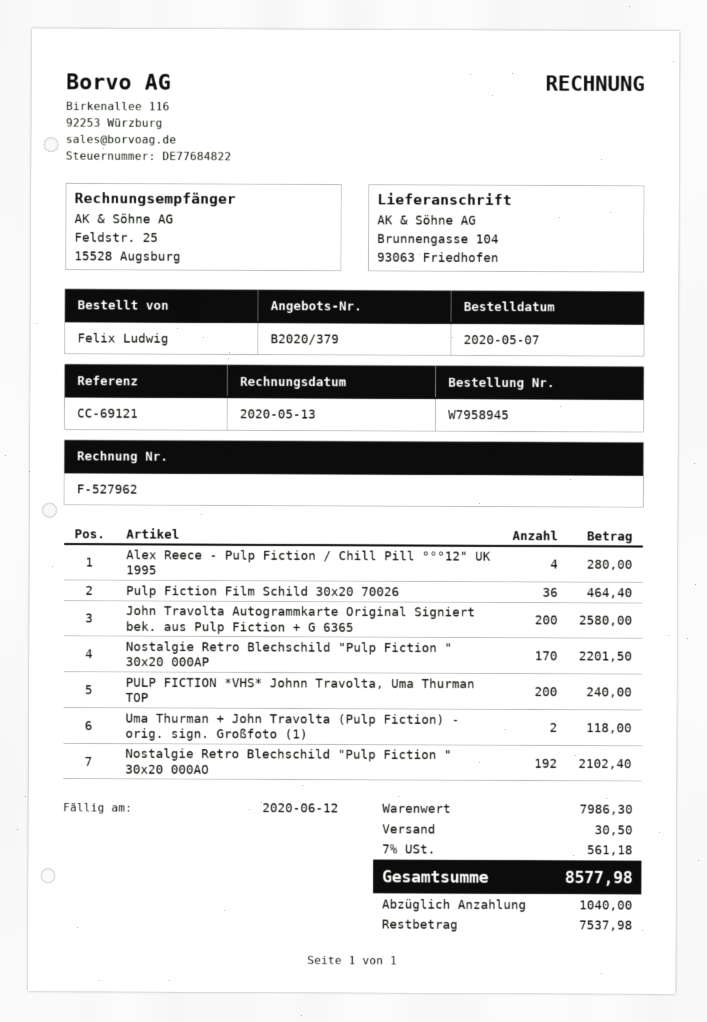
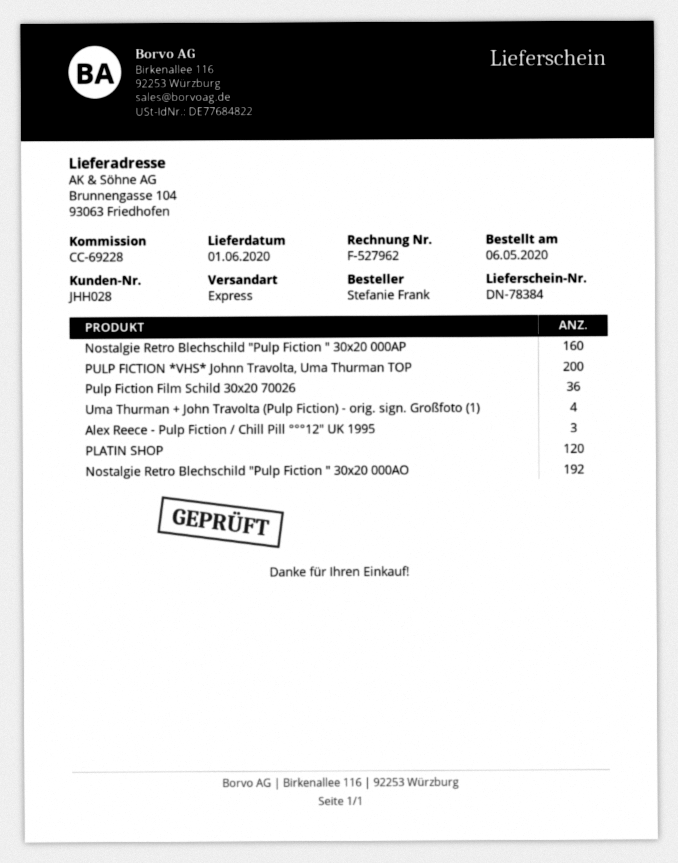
order date: 2020-05-07 -> 2020-05-06
reference: CC-69121 -> CC-69228
ordered by: Felix Ludwig -> Stefanie Frank
Alex Reece - Pulp Fiction / Chill Pill °°°12" UK 1995: 4 -> 3
John Travolta Autogrammkarte Original Signiert bek. aus Pulp Fiction + G 6365: 200 -> none
Nostalgie Retro Blechschild "Pulp Fiction " 30x20 000AP: 170 -> 160
Uma Thurman + John Travolta (Pulp Fiction) - orig. sign. Großfoto (1): 2 -> 4
PLATIN SHOP: none -> 120

